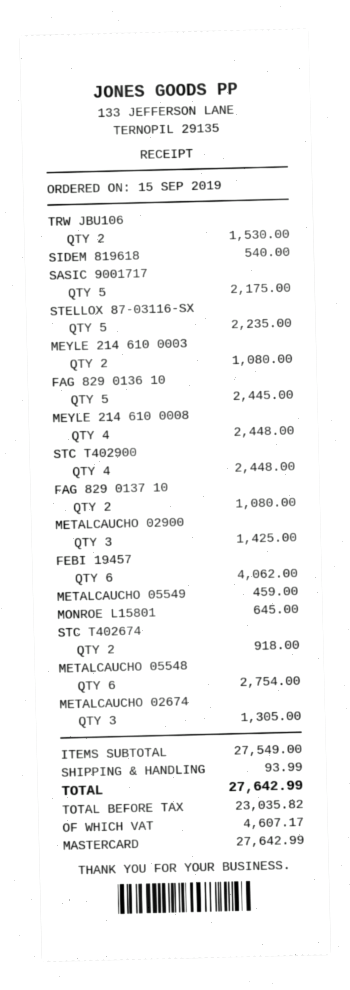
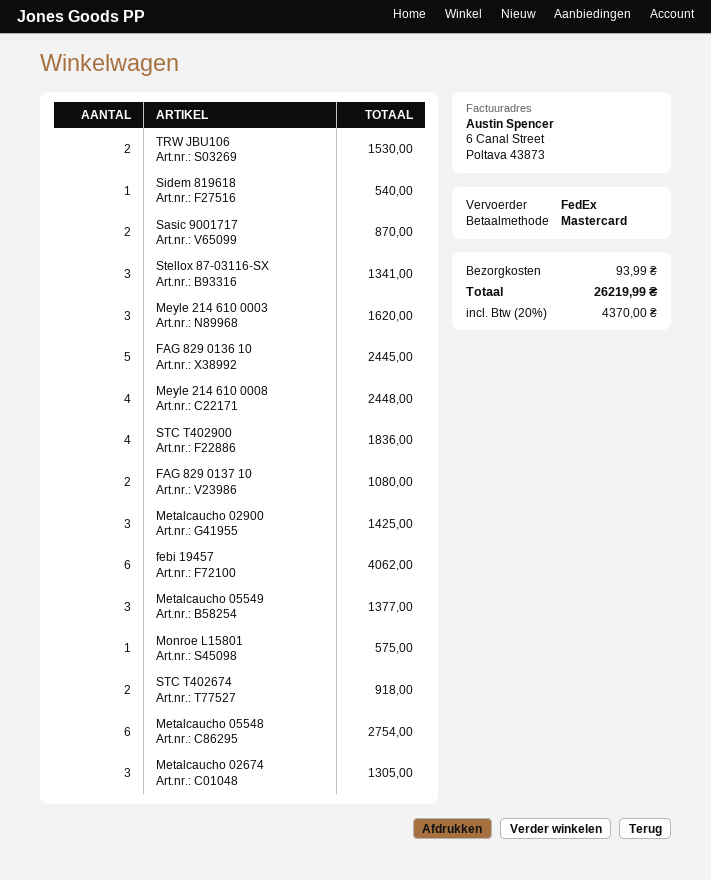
SASIC 9001717: 5 for 2175.00 -> 2 for 870.00
STELLOX 87-03116-SX: 5 for 2235.00 -> 3 for 1341.00
MEYLE 214 610 0003: 2 for 1080.00 -> 3 for 1620.00
STC T402900: 4 for 2448.00 -> 4 for 1836.00
METALCAUCHO 05549: 1 for 459.00 -> 3 for 1377.00
MONROE L15801: 1 for 645.00 -> 1 for 575.00
tax: 4607.17 -> 4370.00
total: 27642.99 -> 26219.99

